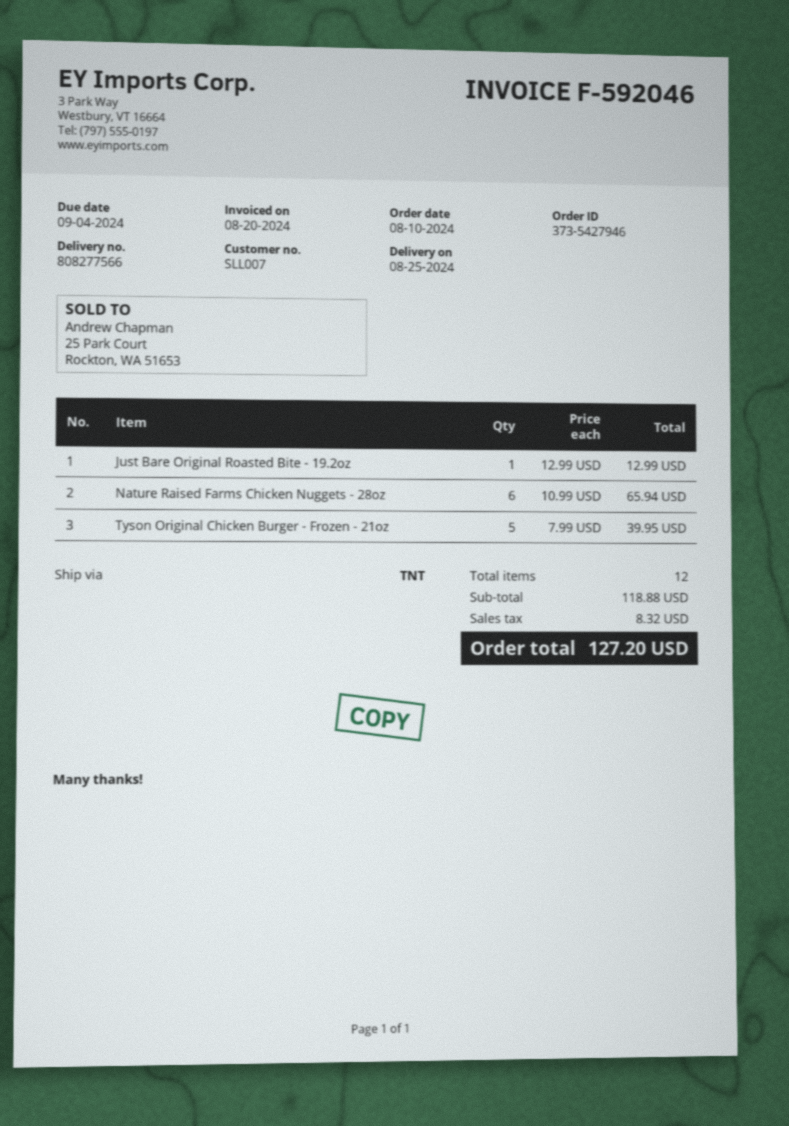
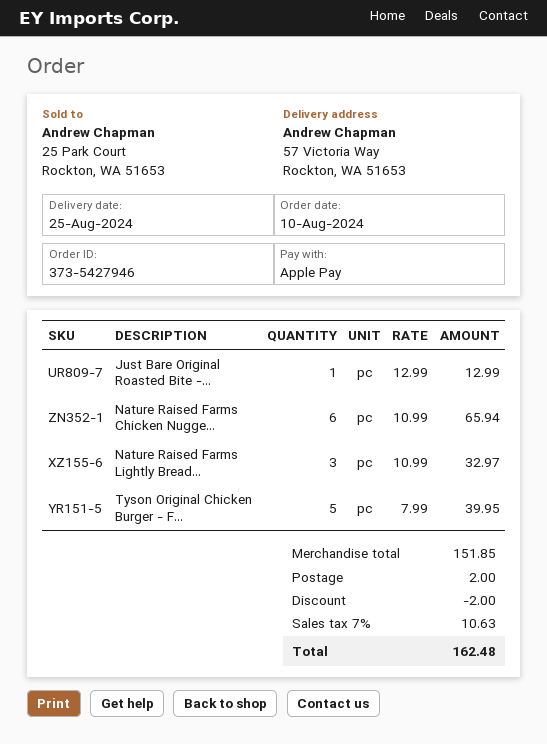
Nature Raised Farms Lightly Bread...: none -> 3 x 10.99 = 32.97
subtotal: 118.88 -> 151.85
discount: none -> 2.00
shipping: none -> 2.00
tax: 8.32 -> 10.63
total: 127.20 -> 162.48

